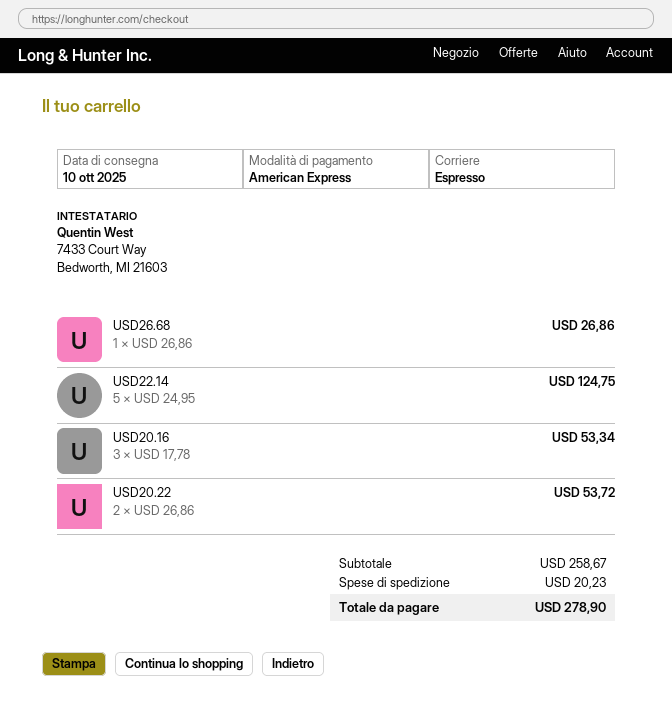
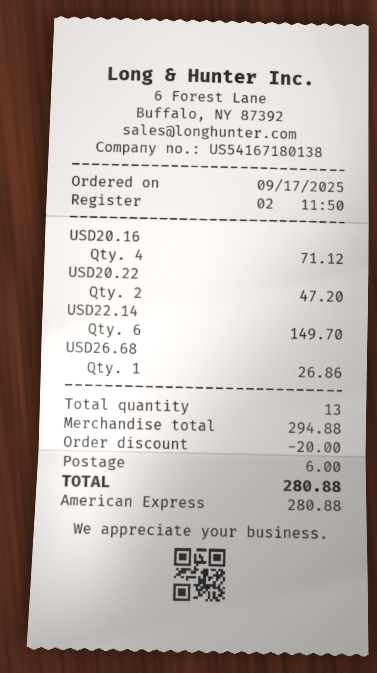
USD22.14: 5 for 124.75 -> 6 for 149.70
USD20.16: 3 for 53.34 -> 4 for 71.12
USD20.22: 2 for 53.72 -> 2 for 47.20
subtotal: 258.67 -> 294.88
discount: none -> 20.00
shipping: 20.23 -> 6.00
total: 278.90 -> 280.88

